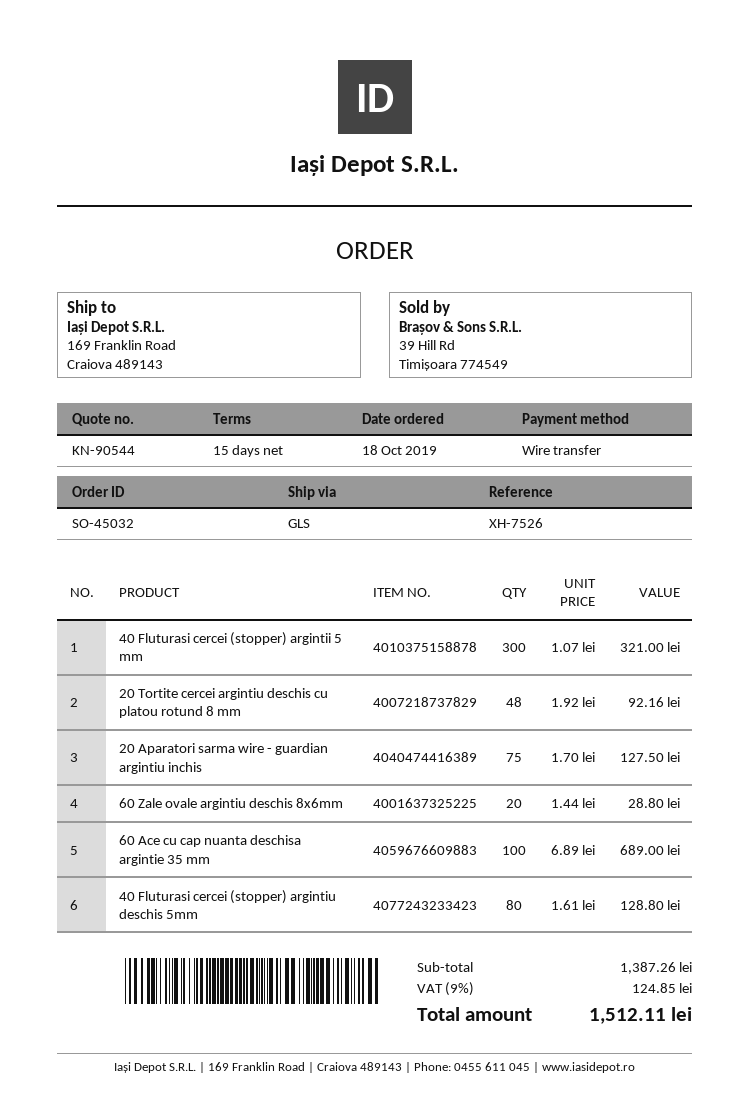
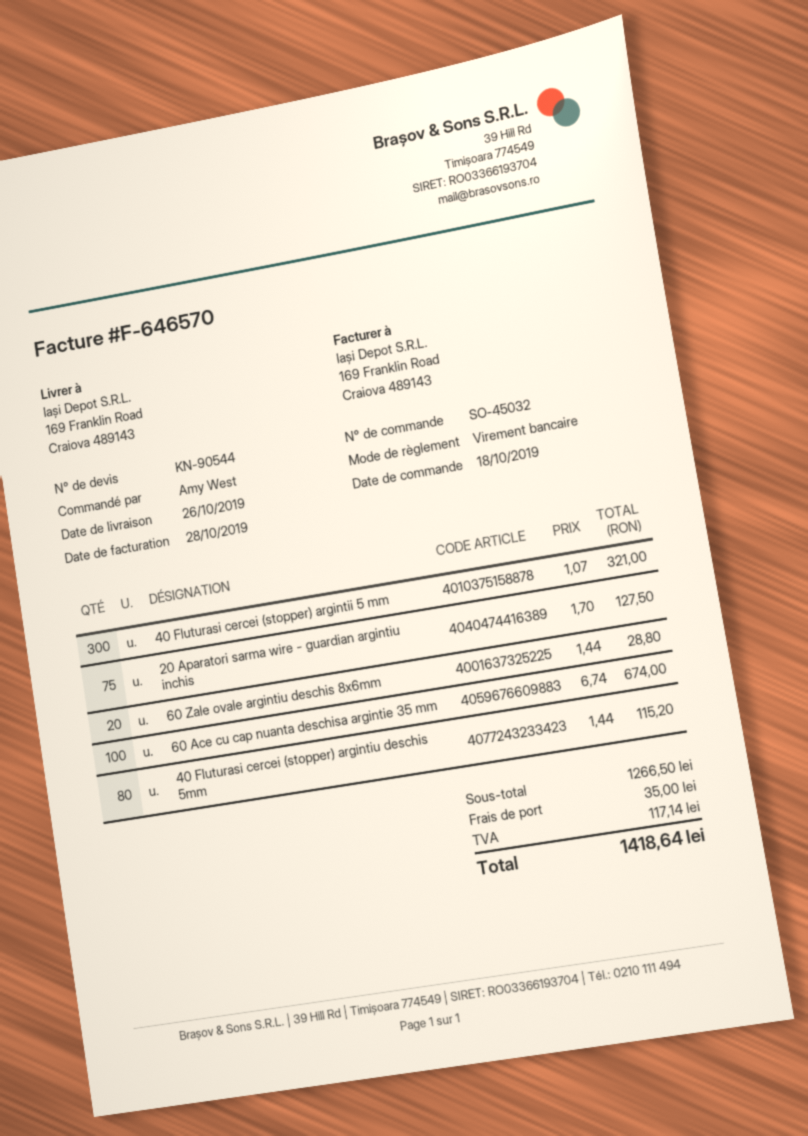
20 Tortite cercei argintiu deschis cu platou rotund 8 mm: 48 x 1.92 = 92.16 -> none
60 Ace cu cap nuanta deschisa argintie 35 mm: 100 x 6.89 = 689.00 -> 100 x 6.74 = 674.00
40 Fluturasi cercei (stopper) argintiu deschis 5mm: 80 x 1.61 = 128.80 -> 80 x 1.44 = 115.20
subtotal: 1387.26 -> 1266.50
shipping: none -> 35.00
tax: 124.85 -> 117.14
total: 1512.11 -> 1418.64

